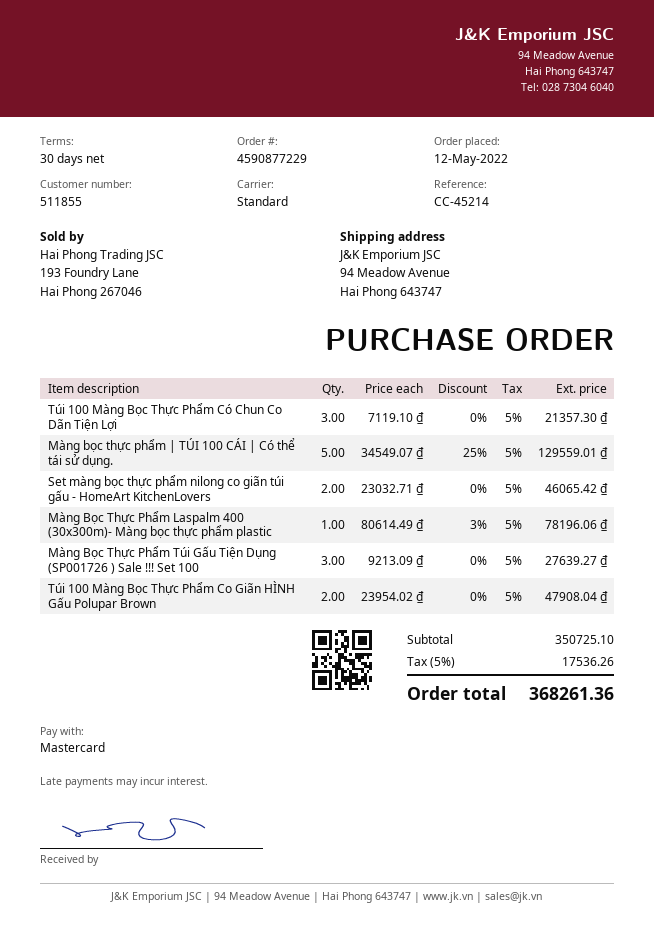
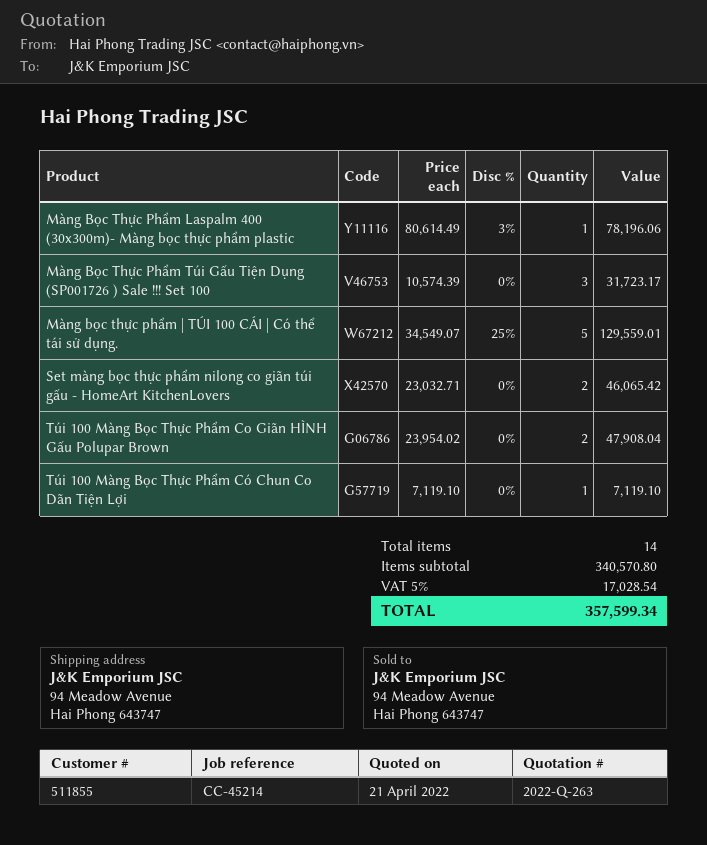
Túi 100 Màng Bọc Thực Phẩm Có Chun Co Dãn Tiện Lợi: 3 x 7119.10 = 21357.30 -> 1 x 7119.10 = 7119.10
Màng Bọc Thực Phẩm Túi Gấu Tiện Dụng (SP001726 ) Sale !!! Set 100: 3 x 9213.09 = 27639.27 -> 3 x 10574.39 = 31723.17
subtotal: 350725.10 -> 340570.80
tax: 5% = 17536.26 -> 5% = 17028.54
total: 368261.36 -> 357599.34

